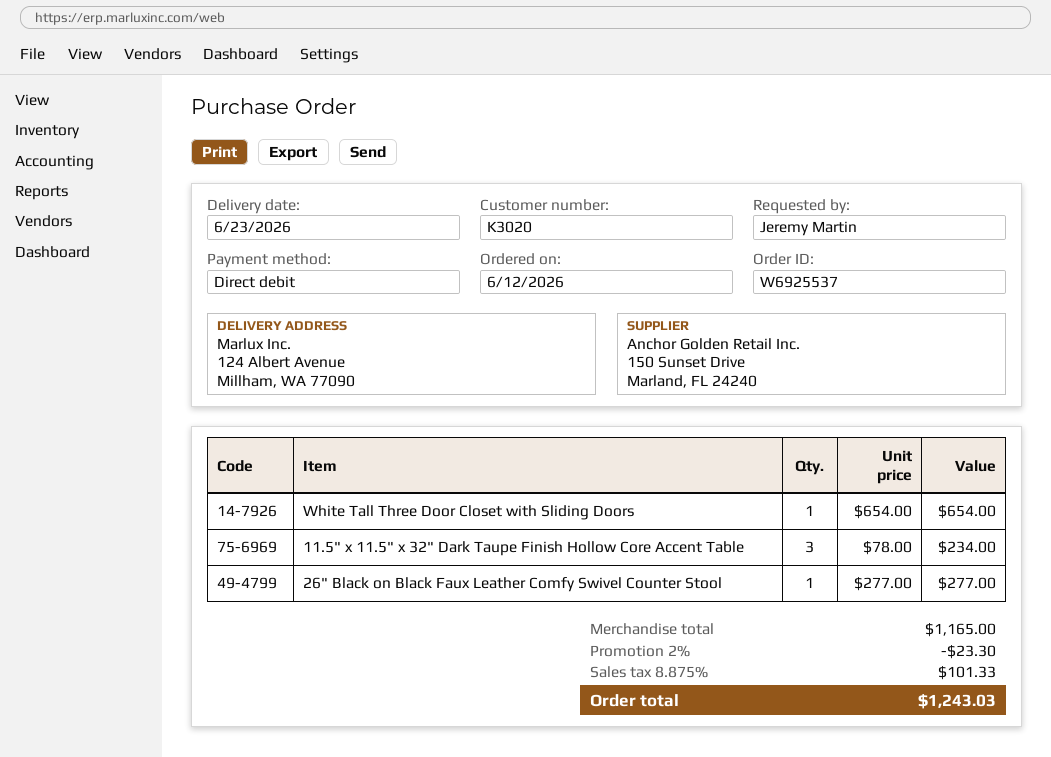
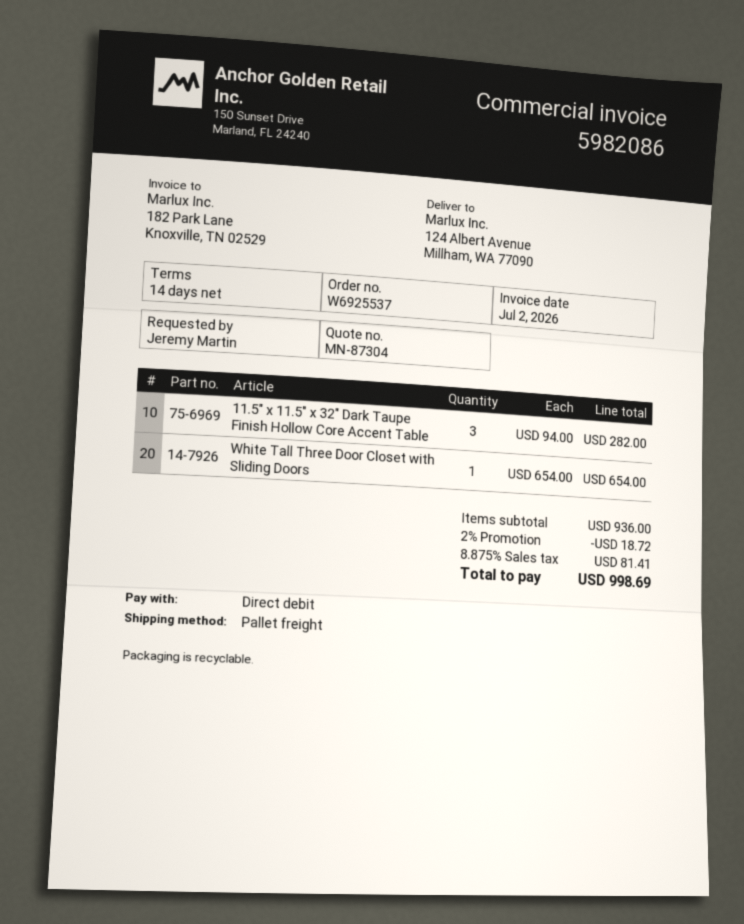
11.5" x 11.5" x 32" Dark Taupe Finish Hollow Core Accent Table: 3 x 78.00 = 234.00 -> 3 x 94.00 = 282.00
26" Black on Black Faux Leather Comfy Swivel Counter Stool: 1 x 277.00 = 277.00 -> none
subtotal: 1165.00 -> 936.00
discount: 2% = 23.30 -> 2% = 18.72
tax: 8.875% = 101.33 -> 8.875% = 81.41
total: 1243.03 -> 998.69

